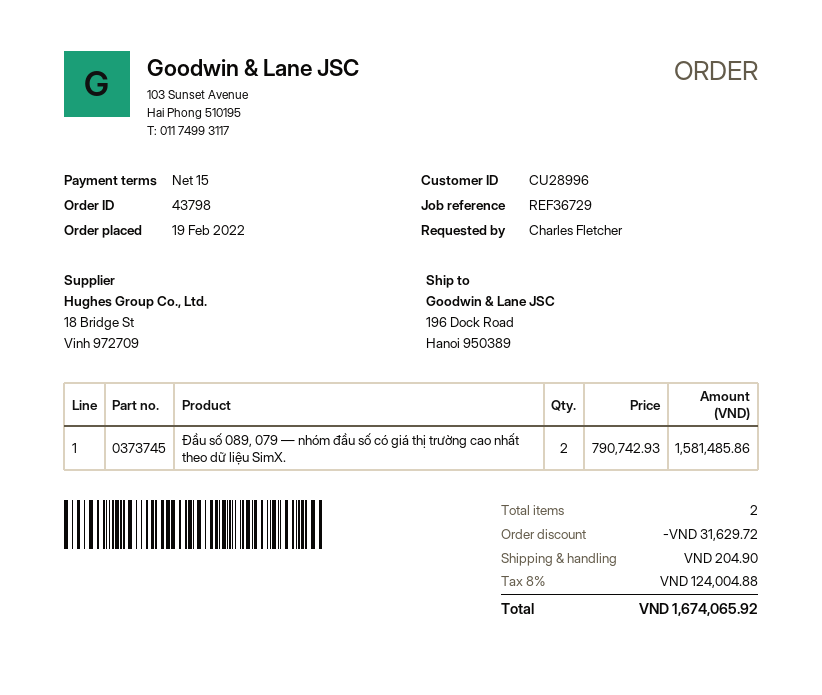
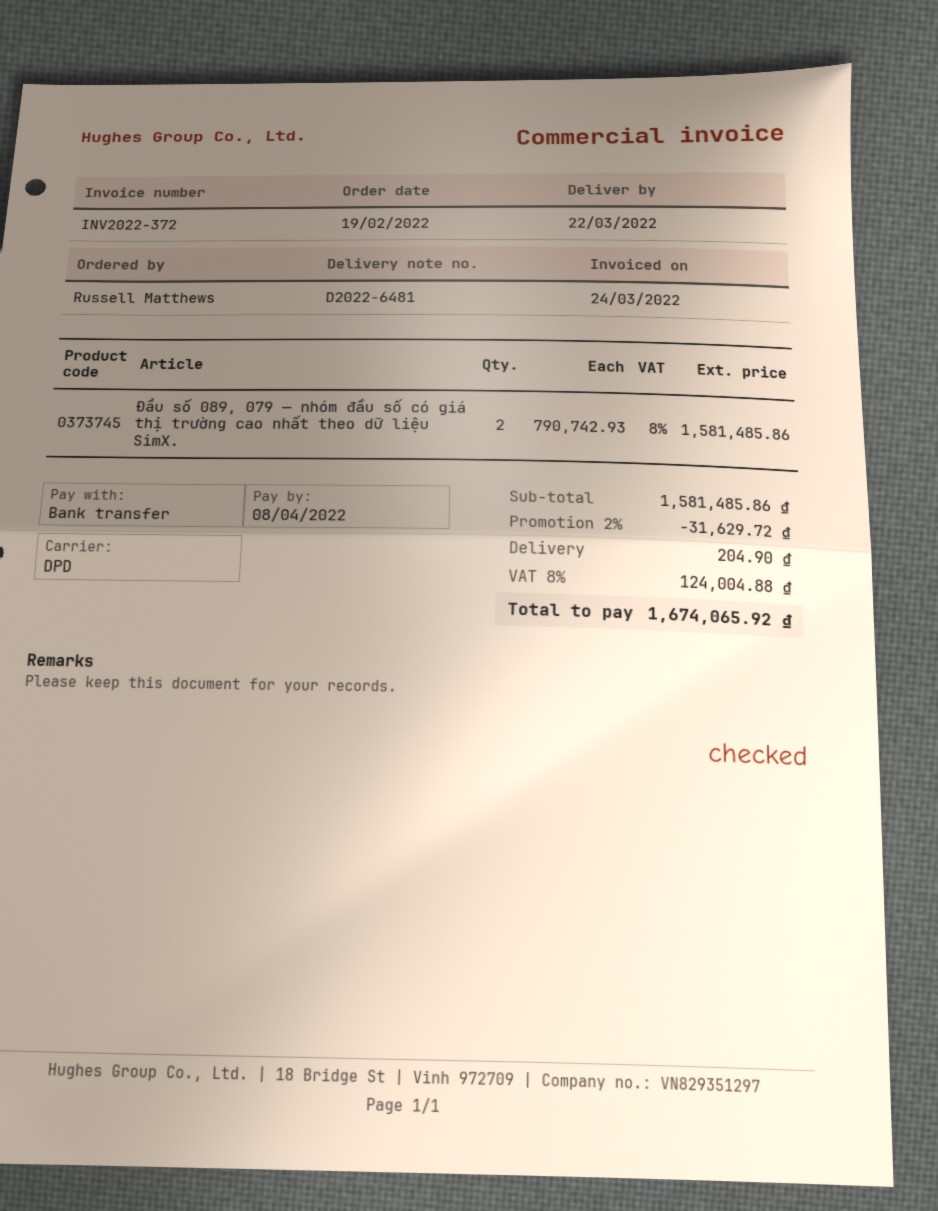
ordered by: Charles Fletcher -> Russell Matthews

